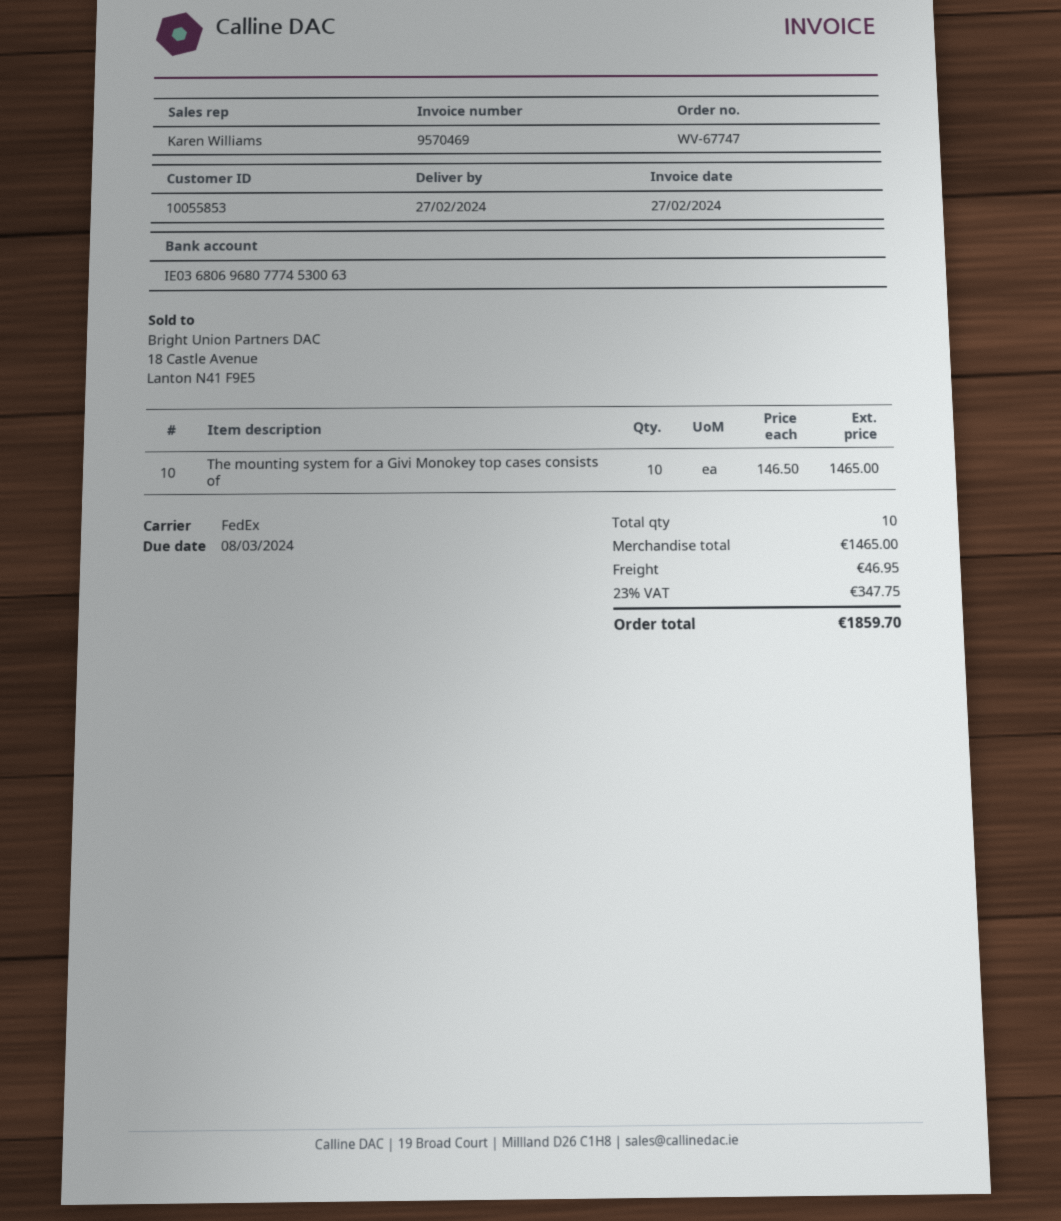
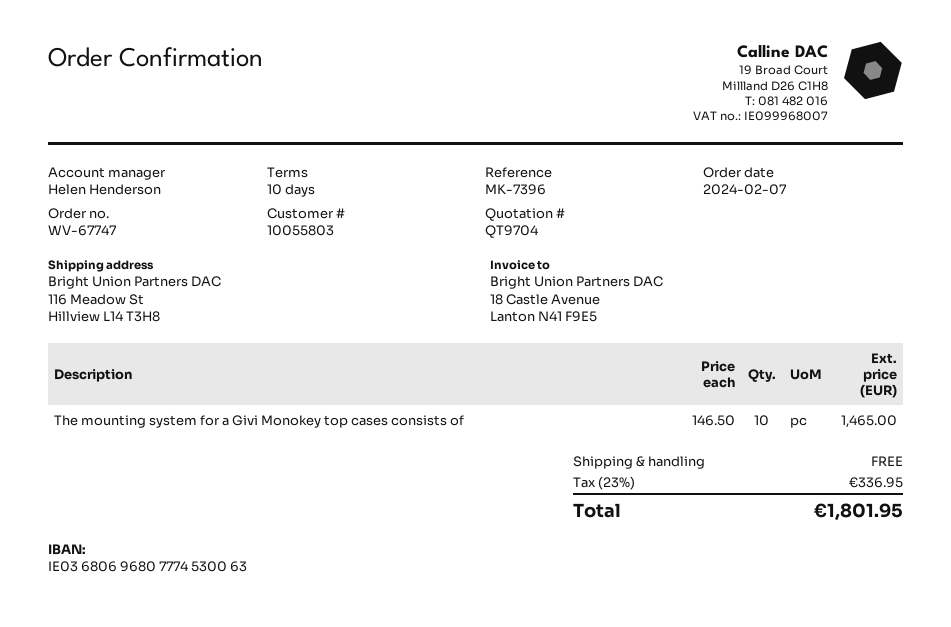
customer number: 10055853 -> 10055803
sales rep: Karen Williams -> Helen Henderson
shipping: 46.95 -> 0.00
tax: 23% = 347.75 -> 23% = 336.95
total: 1859.70 -> 1801.95

